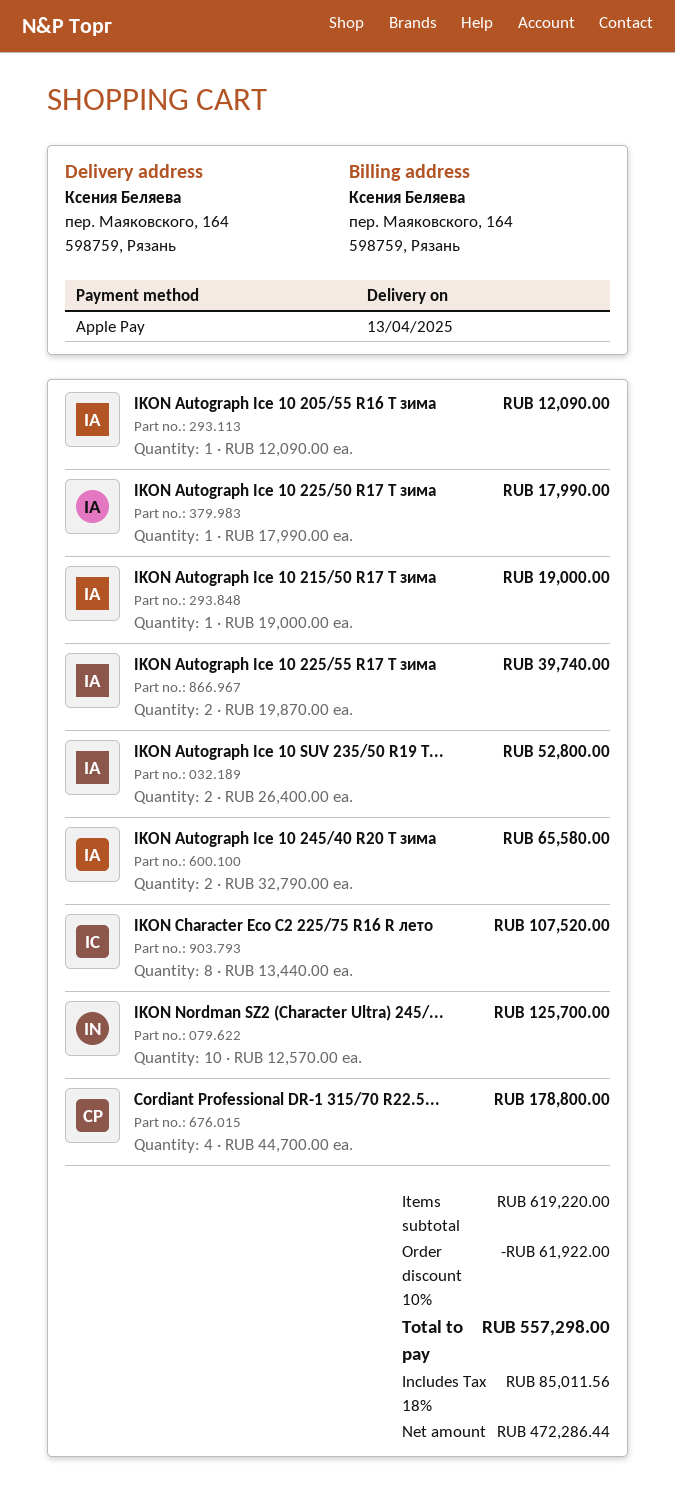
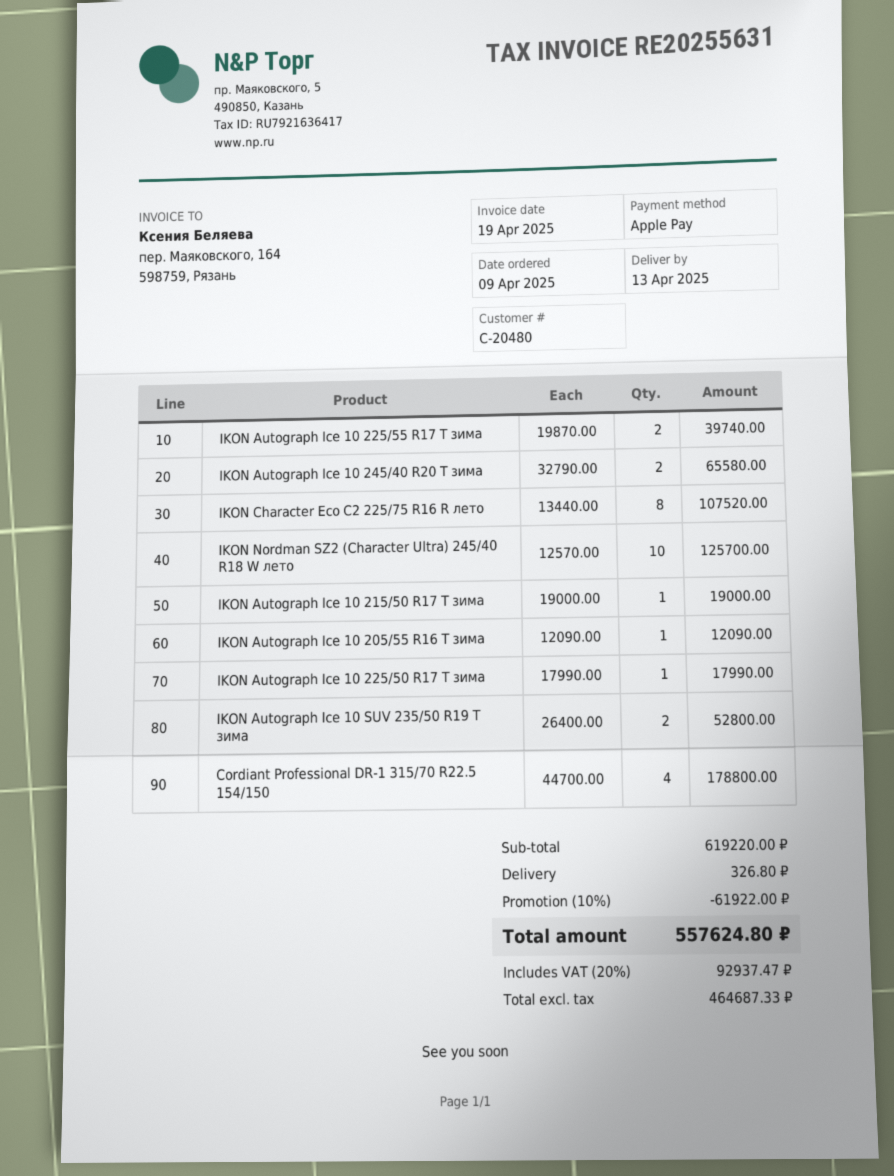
shipping: none -> 326.80
net: 472286.44 -> 464687.33
tax: 18% = 85011.56 -> 20% = 92937.47
total: 557298.00 -> 557624.80

